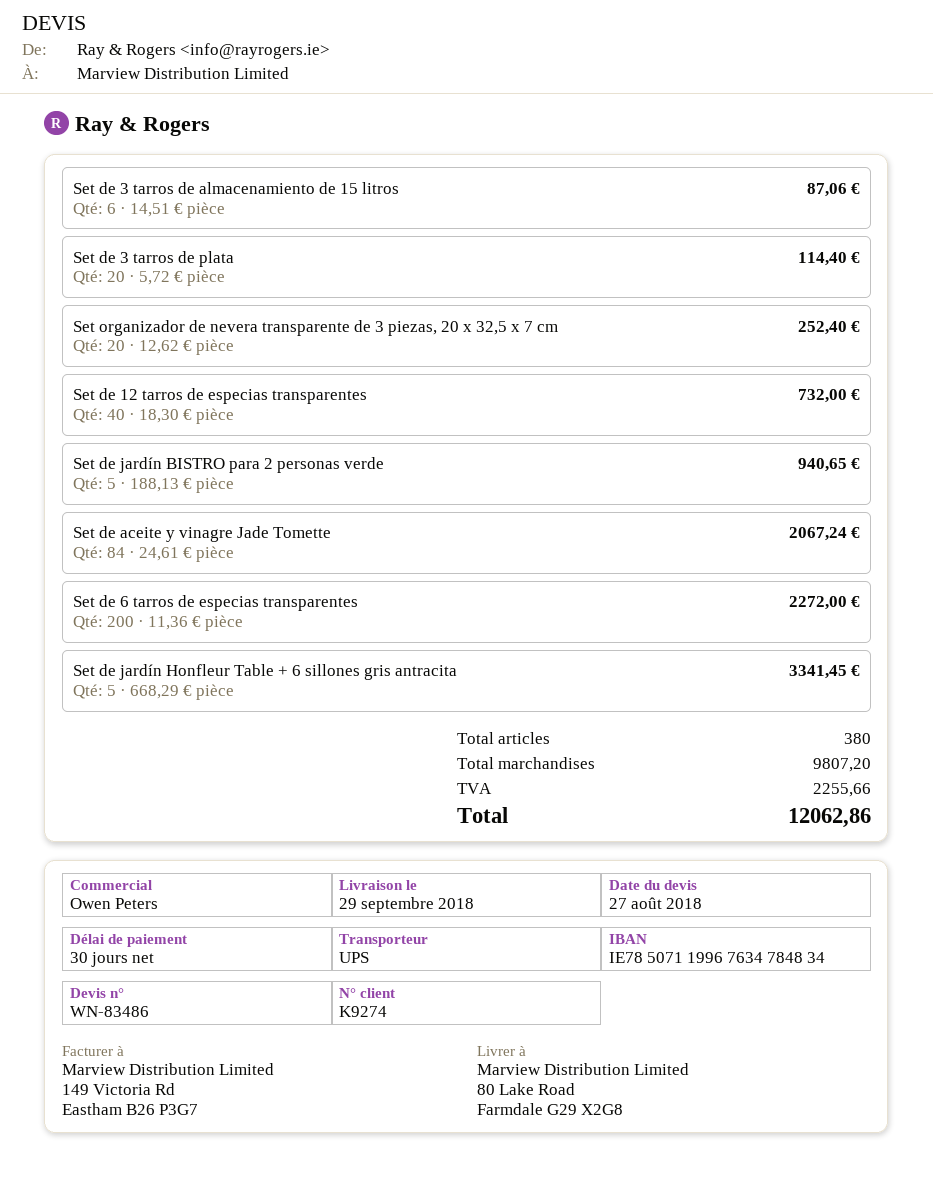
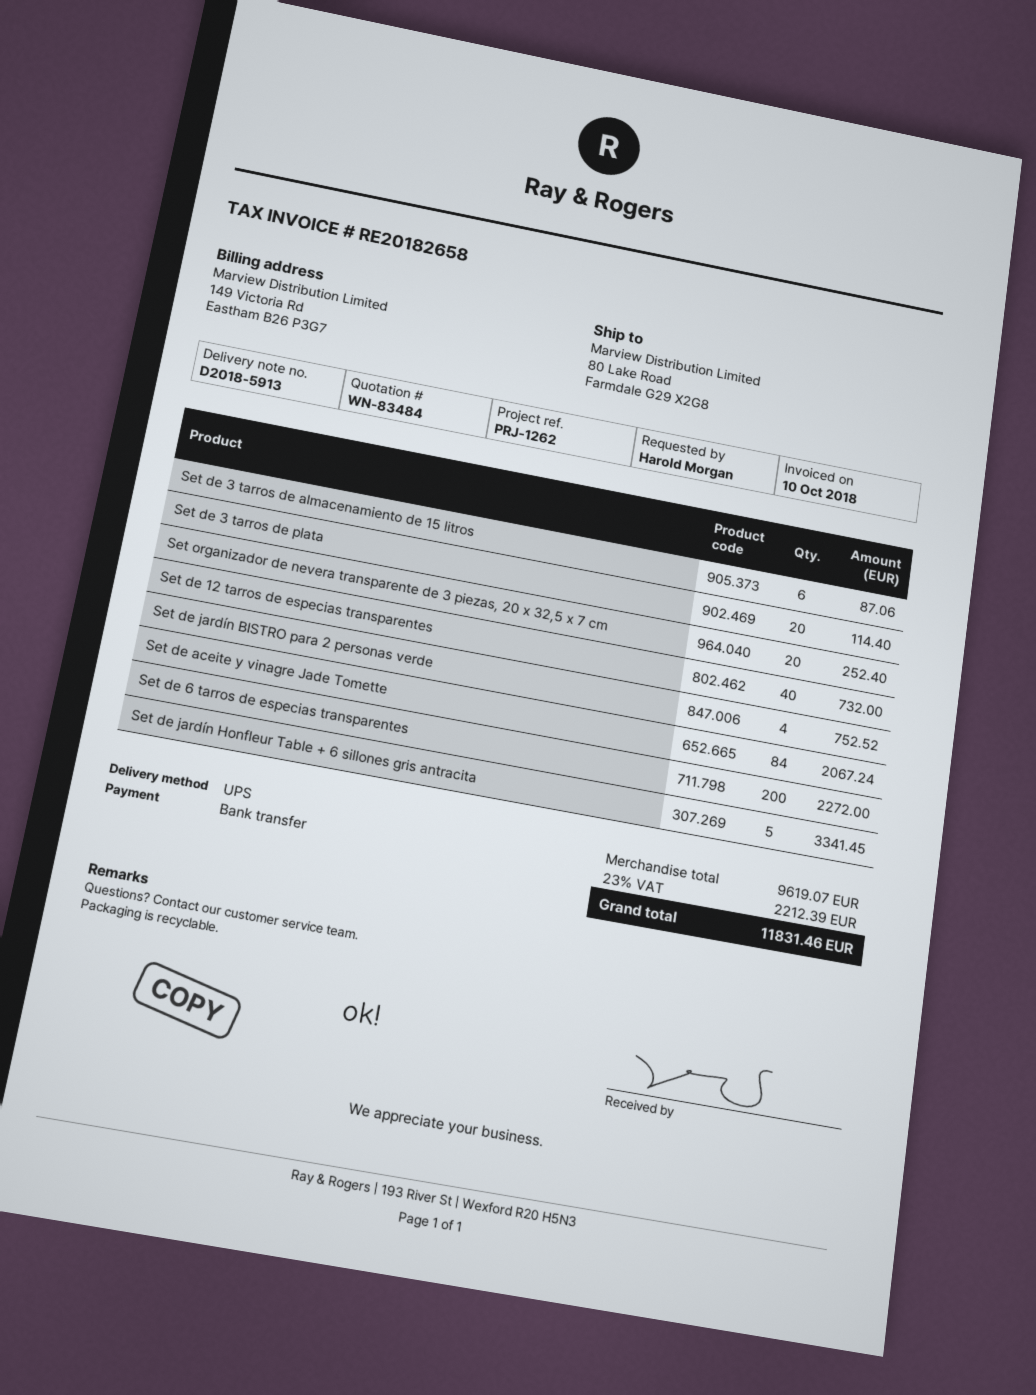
quote number: WN-83486 -> WN-83484
Set de jardín BISTRO para 2 personas verde: 5 for 940.65 -> 4 for 752.52
subtotal: 9807.20 -> 9619.07
tax: 2255.66 -> 2212.39
total: 12062.86 -> 11831.46

